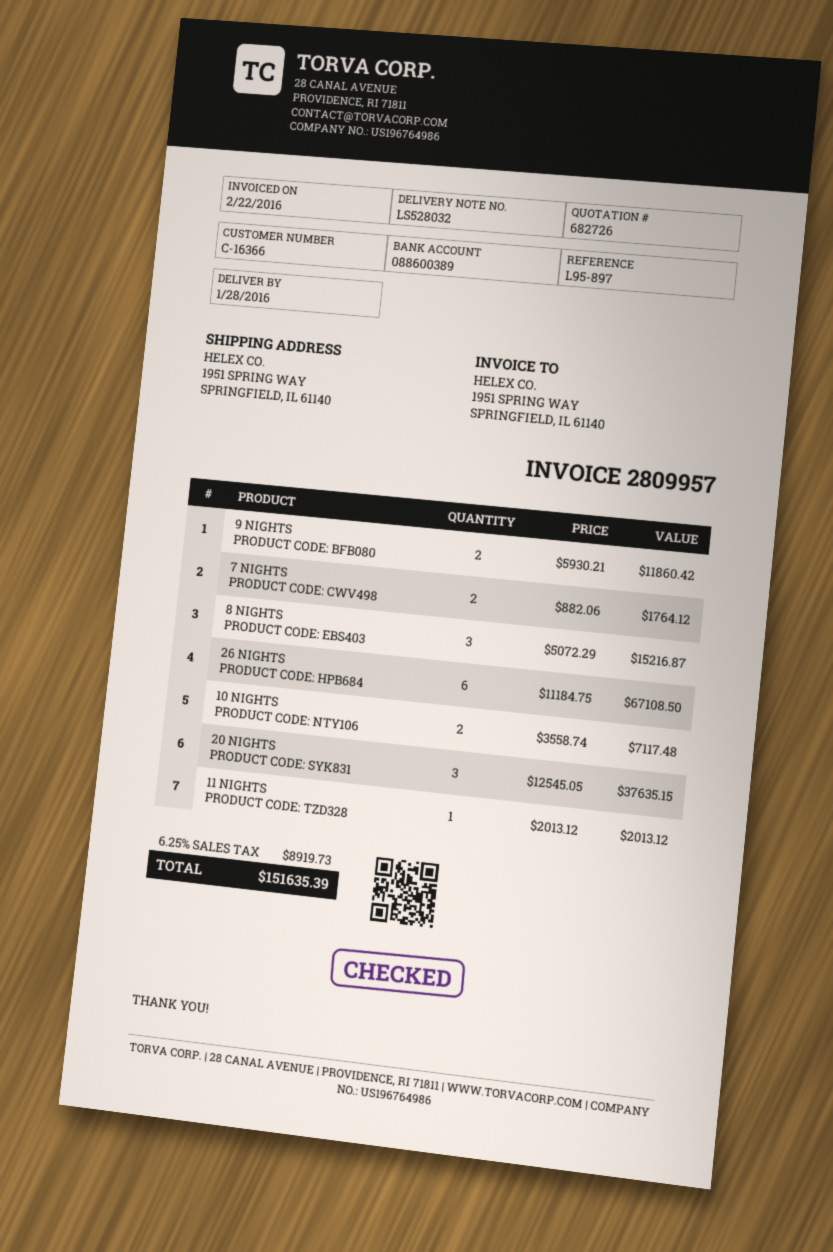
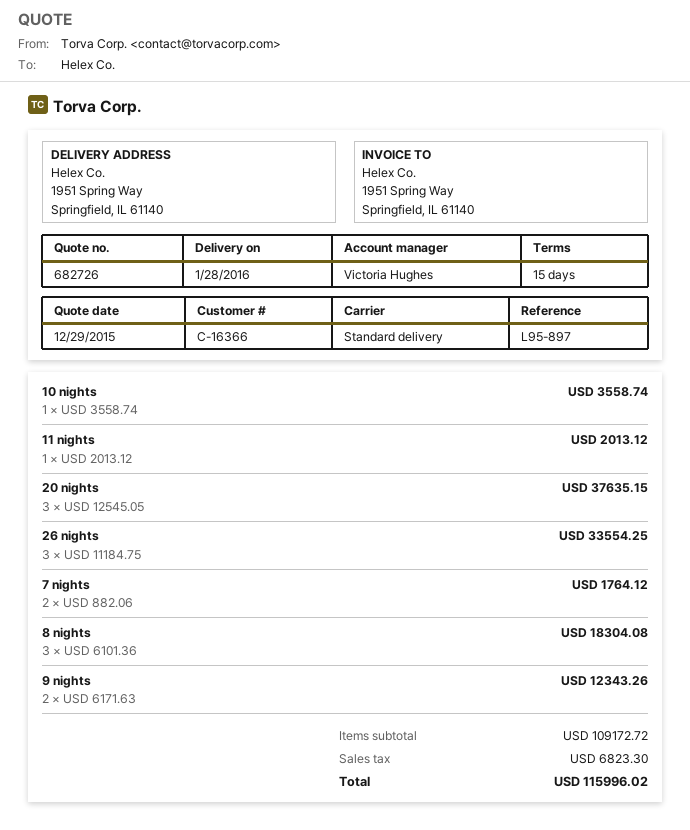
9 NIGHTS: 2 x 5930.21 = 11860.42 -> 2 x 6171.63 = 12343.26
8 NIGHTS: 3 x 5072.29 = 15216.87 -> 3 x 6101.36 = 18304.08
26 NIGHTS: 6 x 11184.75 = 67108.50 -> 3 x 11184.75 = 33554.25
10 NIGHTS: 2 x 3558.74 = 7117.48 -> 1 x 3558.74 = 3558.74
tax: 8919.73 -> 6823.30
total: 151635.39 -> 115996.02

